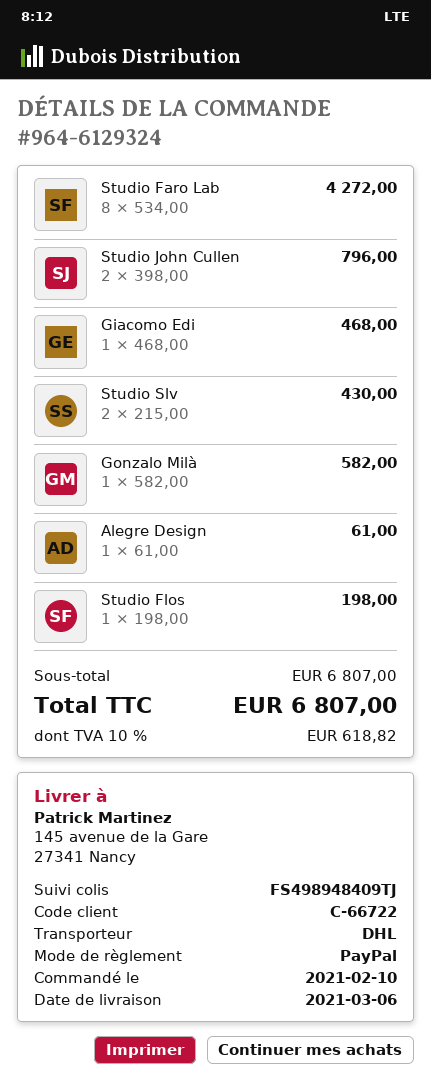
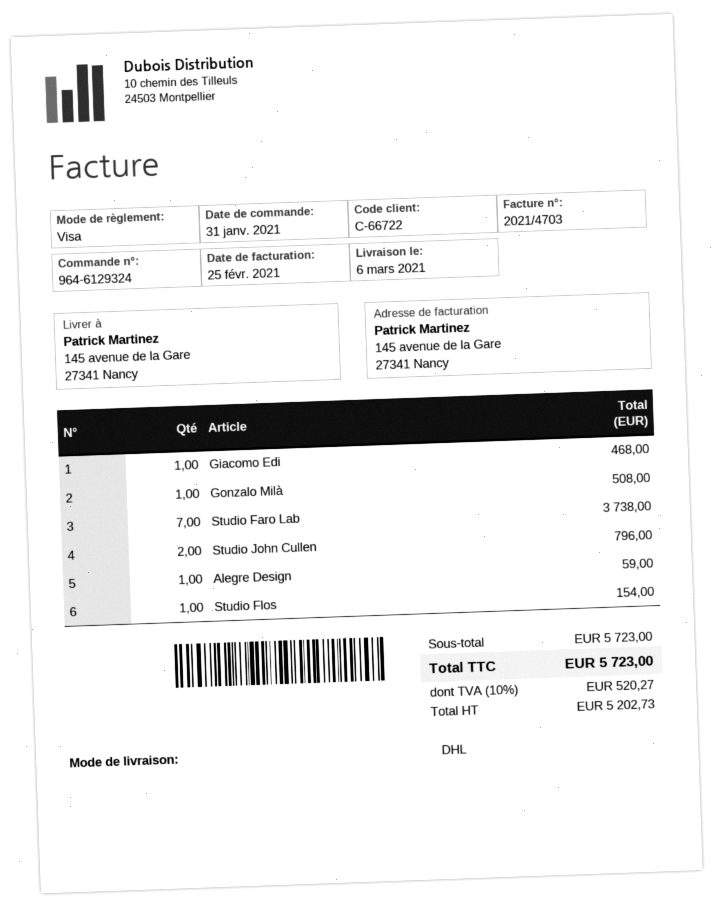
order date: 2021-02-10 -> 2021-01-31
payment method: PayPal -> Visa
Studio Faro Lab: 8 for 4272.00 -> 7 for 3738.00
Studio Slv: 2 for 430.00 -> none
Gonzalo Milà: 1 for 582.00 -> 1 for 508.00
Alegre Design: 1 for 61.00 -> 1 for 59.00
Studio Flos: 1 for 198.00 -> 1 for 154.00
subtotal: 6807.00 -> 5723.00
tax: 10% = 618.82 -> 10% = 520.27
total: 6807.00 -> 5723.00

